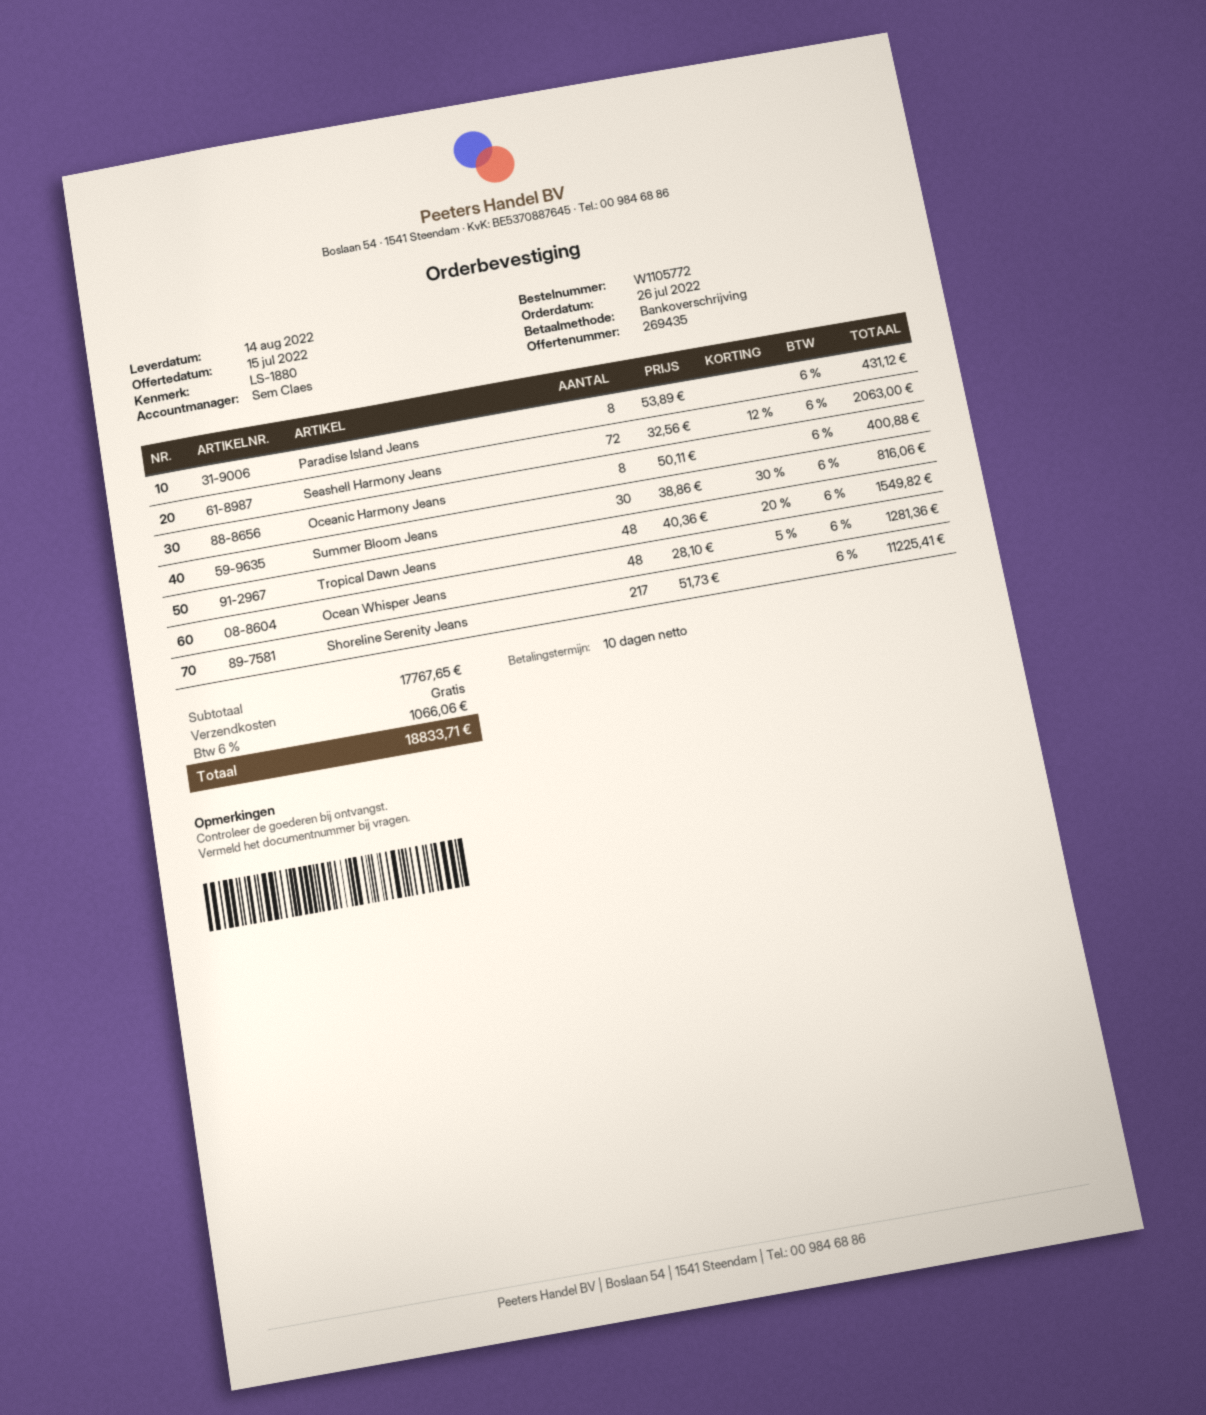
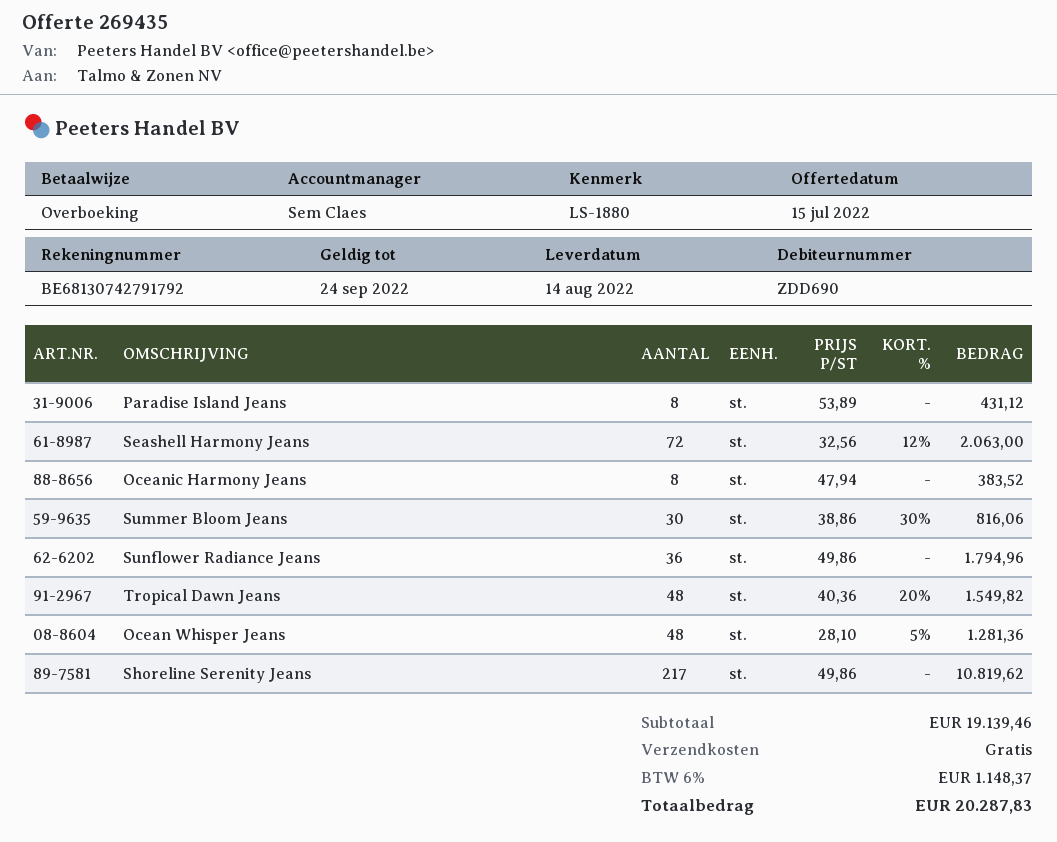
Oceanic Harmony Jeans: 8 x 50.11 = 400.88 -> 8 x 47.94 = 383.52
Shoreline Serenity Jeans: 217 x 51.73 = 11225.41 -> 217 x 49.86 = 10819.62
Sunflower Radiance Jeans: none -> 36 x 49.86 = 1794.96
subtotal: 17767.65 -> 19139.46
tax: 6% = 1066.06 -> 6% = 1148.37
total: 18833.71 -> 20287.83

